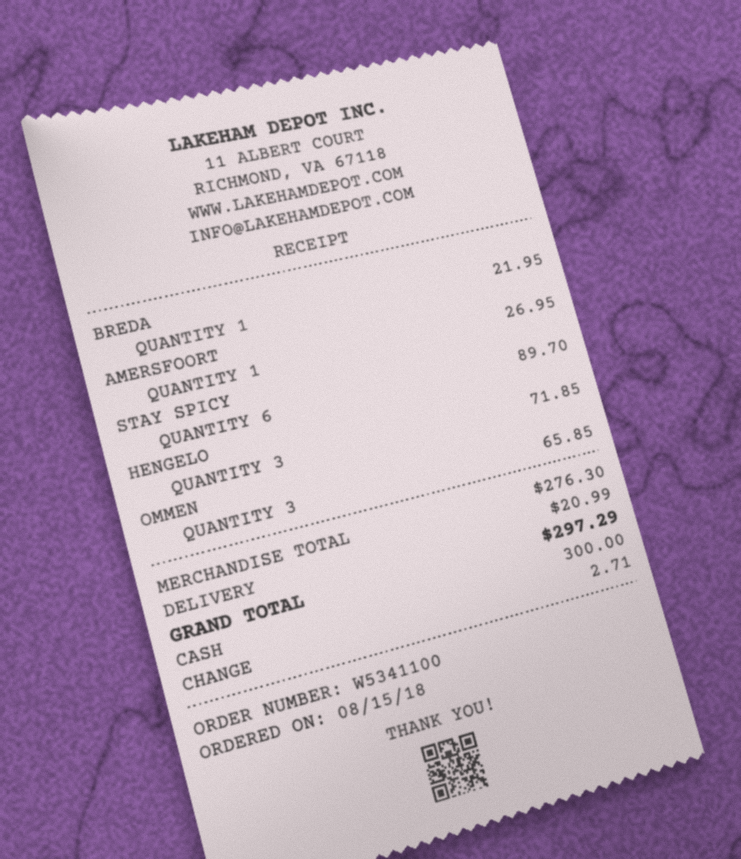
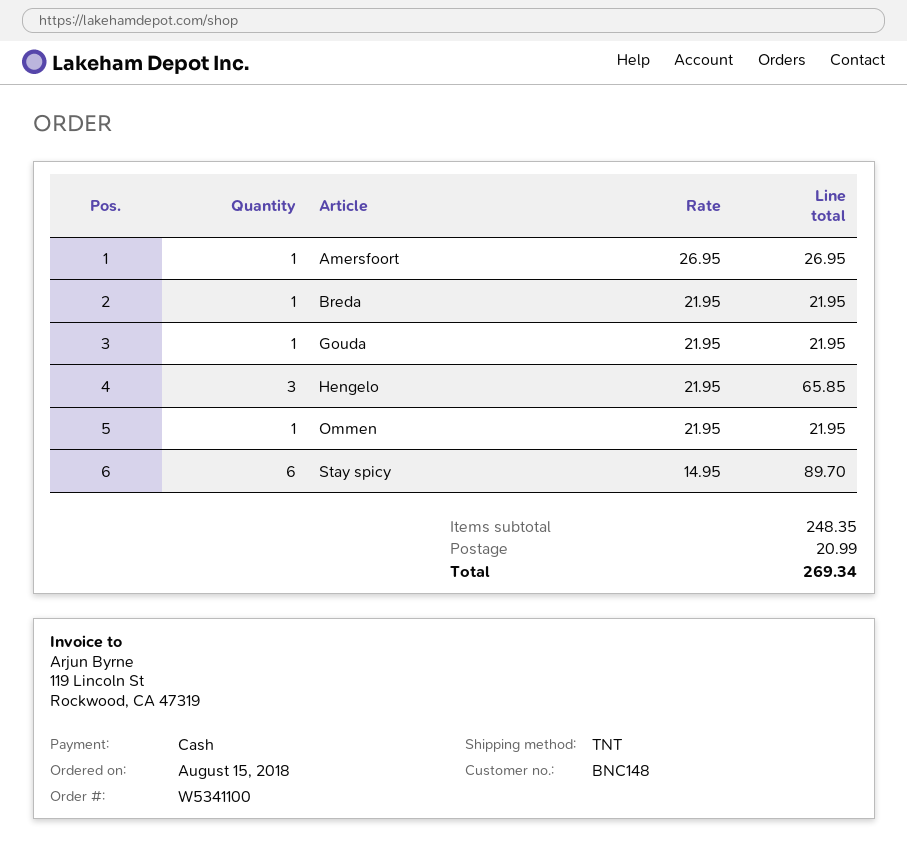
HENGELO: 3 for 71.85 -> 3 for 65.85
OMMEN: 3 for 65.85 -> 1 for 21.95
Gouda: none -> 1 for 21.95
subtotal: 276.30 -> 248.35
total: 297.29 -> 269.34

